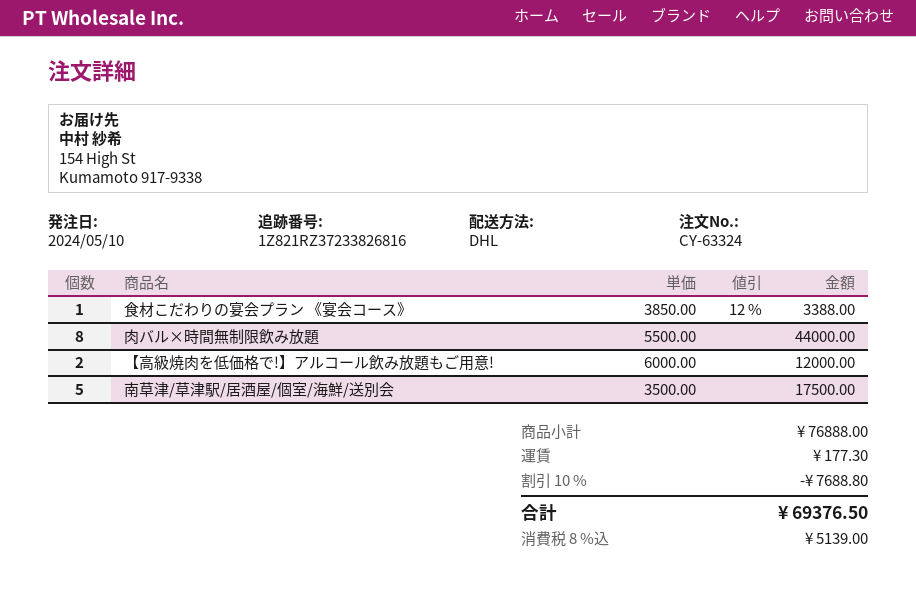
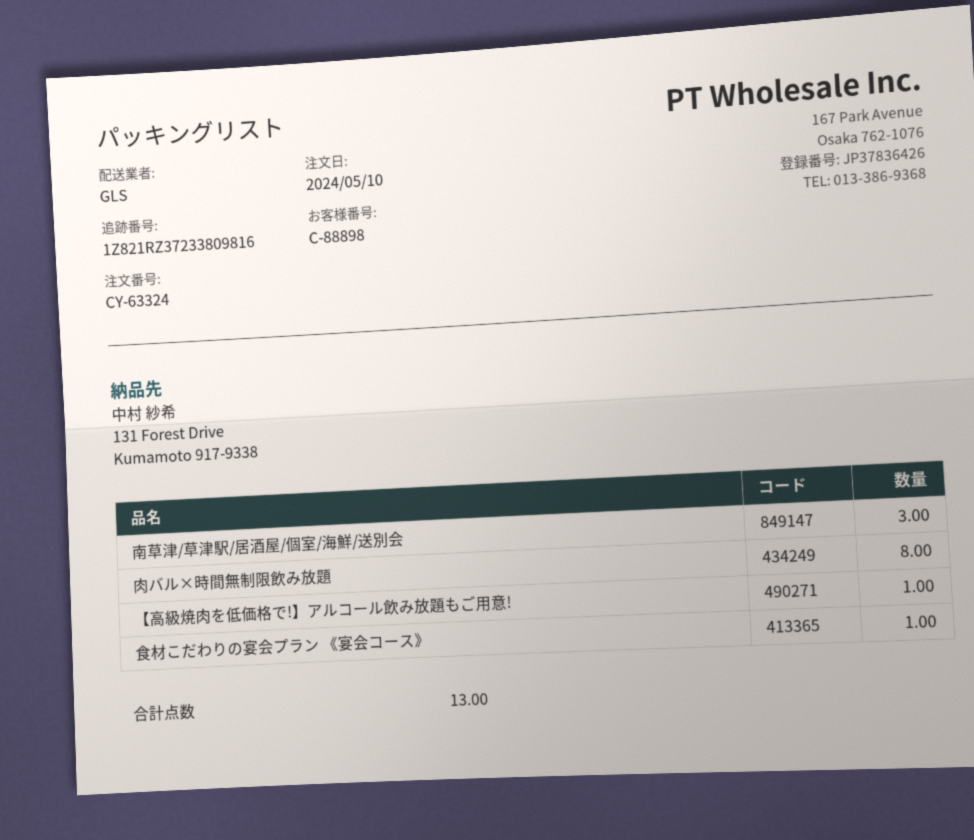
shipping method: DHL -> GLS
tracking number: 1Z821RZ37233826816 -> 1Z821RZ37233809816
ship to: 154 High St, Kumamoto 917-9338 -> 131 Forest Drive, Kumamoto 917-9338
【高級焼肉を低価格で!】アルコール飲み放題もご用意!: 2 -> 1
南草津/草津駅/居酒屋/個室/海鮮/送別会: 5 -> 3

